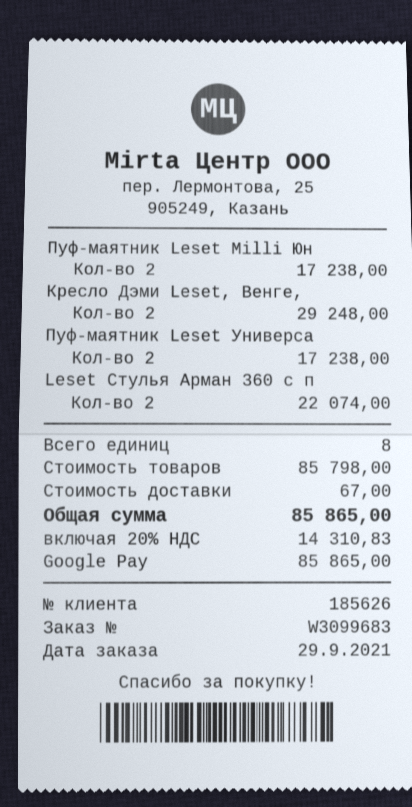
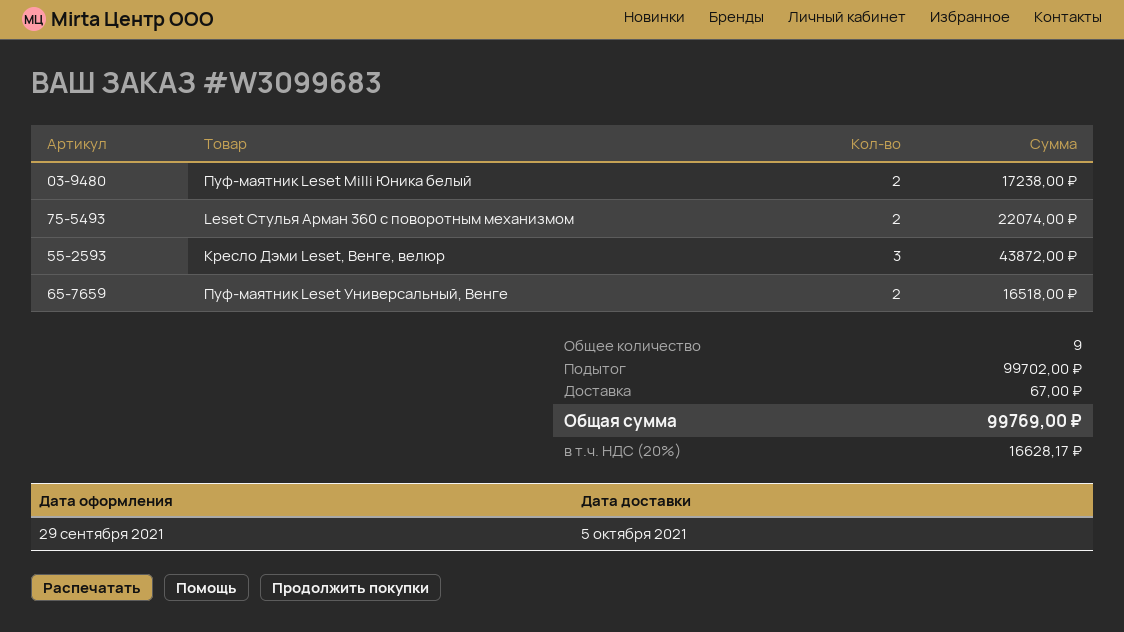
Кресло Дэми Leset, Венге,: 2 for 29248.00 -> 3 for 43872.00
Пуф-маятник Leset Универса: 2 for 17238.00 -> 2 for 16518.00
total quantity: 8 -> 9
subtotal: 85798.00 -> 99702.00
tax: 20% = 14310.83 -> 20% = 16628.17
total: 85865.00 -> 99769.00

